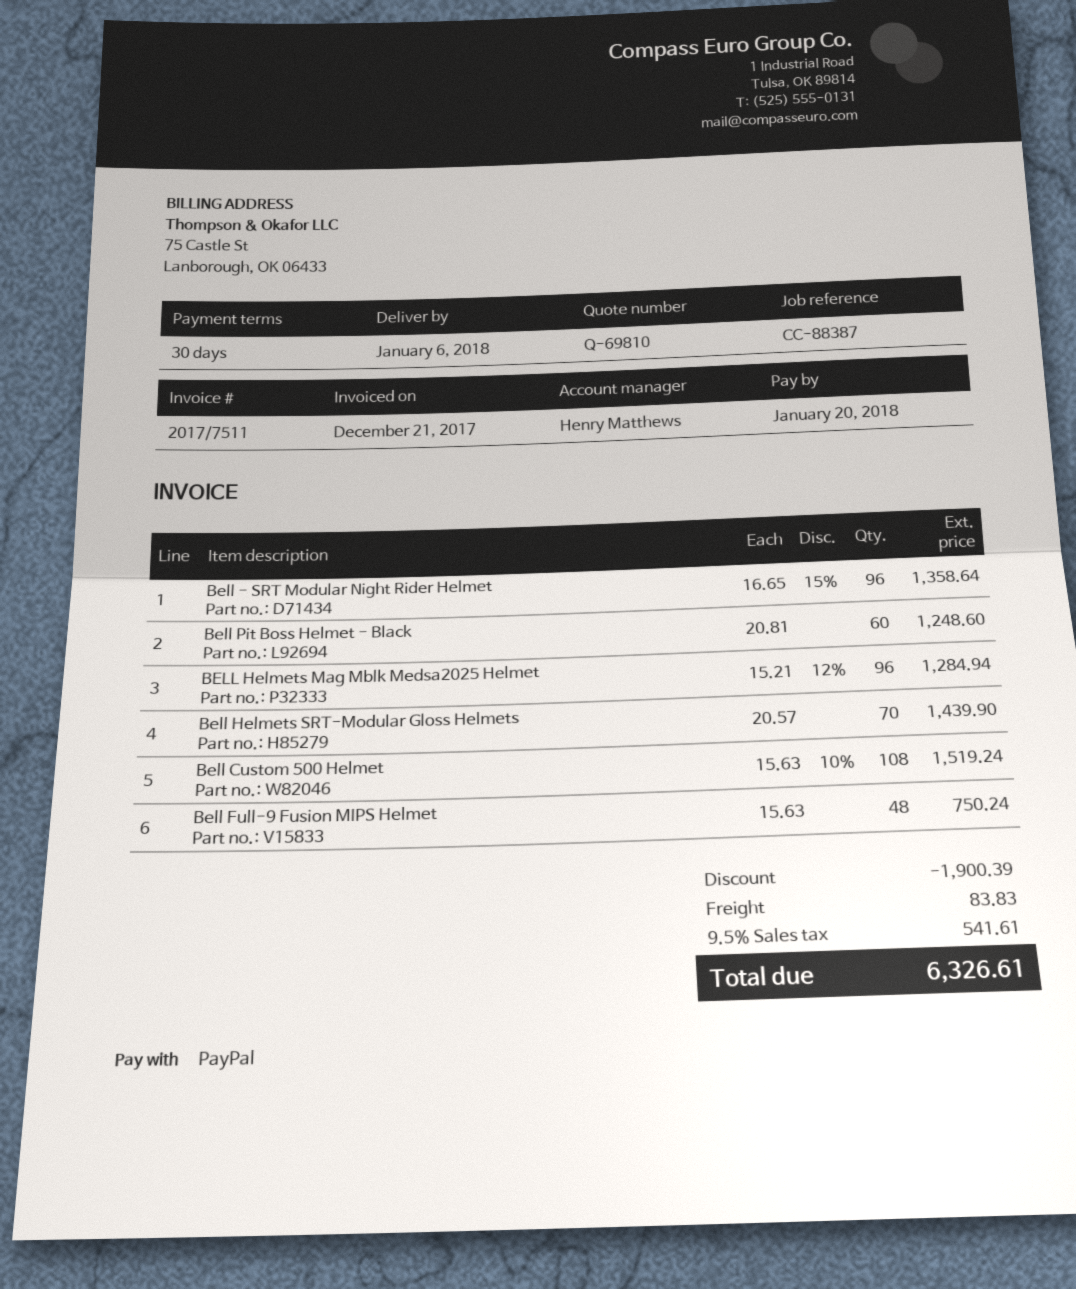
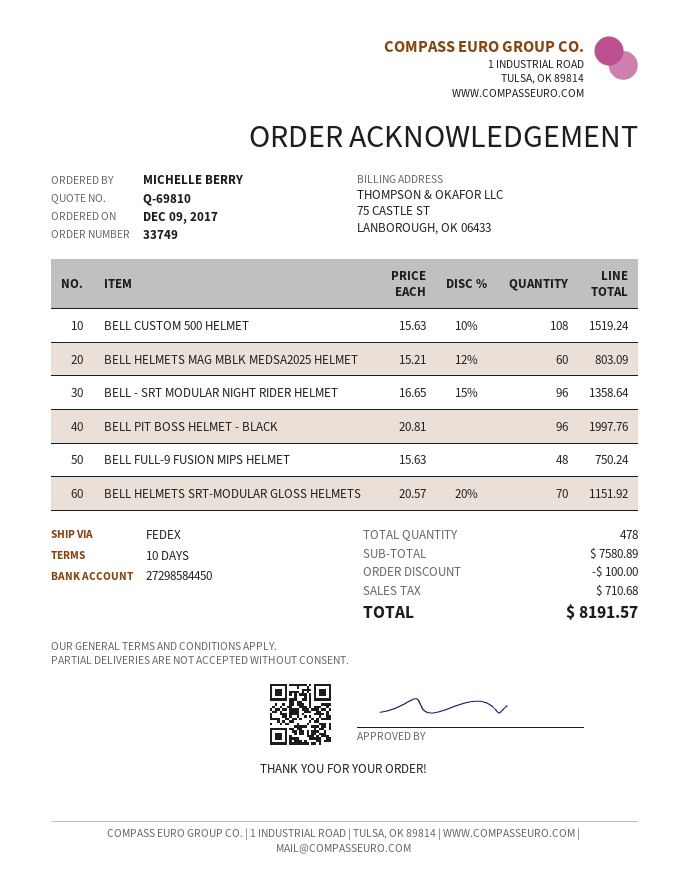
payment terms: 30 days -> 10 days
Bell Pit Boss Helmet - Black: 60 x 20.81 = 1248.60 -> 96 x 20.81 = 1997.76
BELL Helmets Mag Mblk Medsa2025 Helmet: 96 x 15.21 - 12% = 1284.94 -> 60 x 15.21 - 12% = 803.09
Bell Helmets SRT-Modular Gloss Helmets: 70 x 20.57 = 1439.90 -> 70 x 20.57 - 20% = 1151.92
discount: 1900.39 -> 100.00
shipping: 83.83 -> none
tax: 541.61 -> 710.68
total: 6326.61 -> 8191.57

